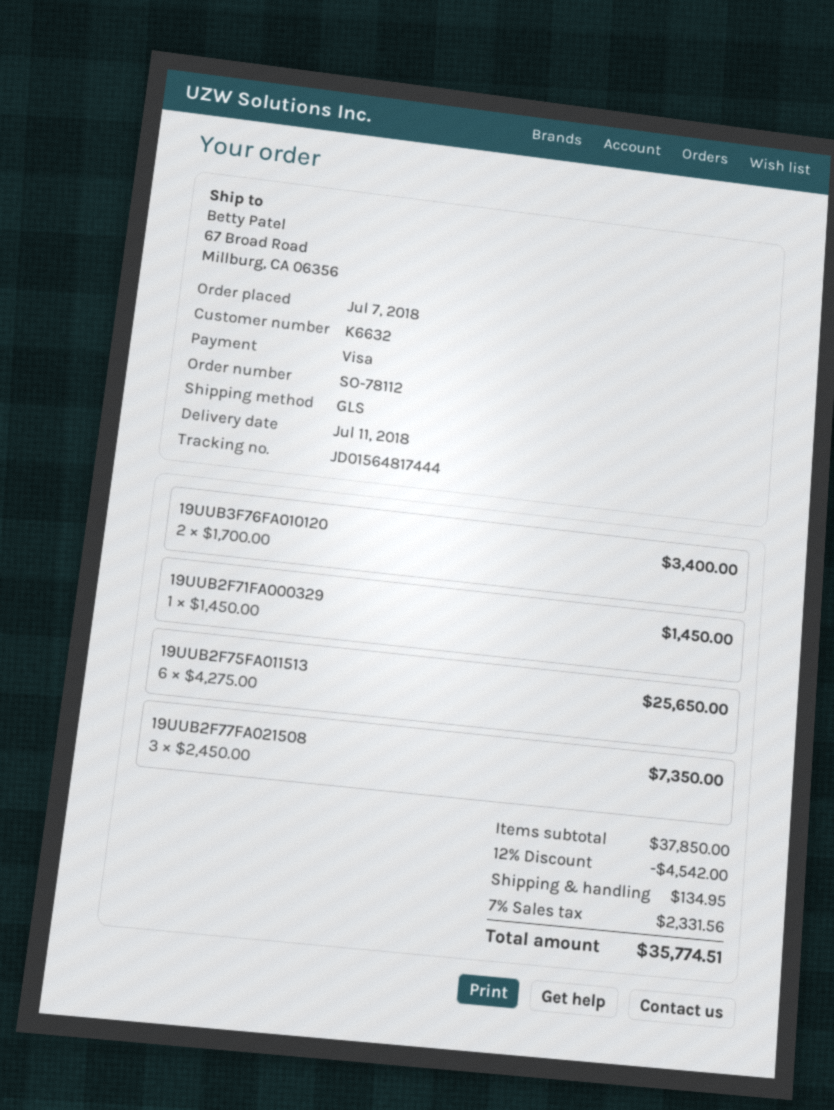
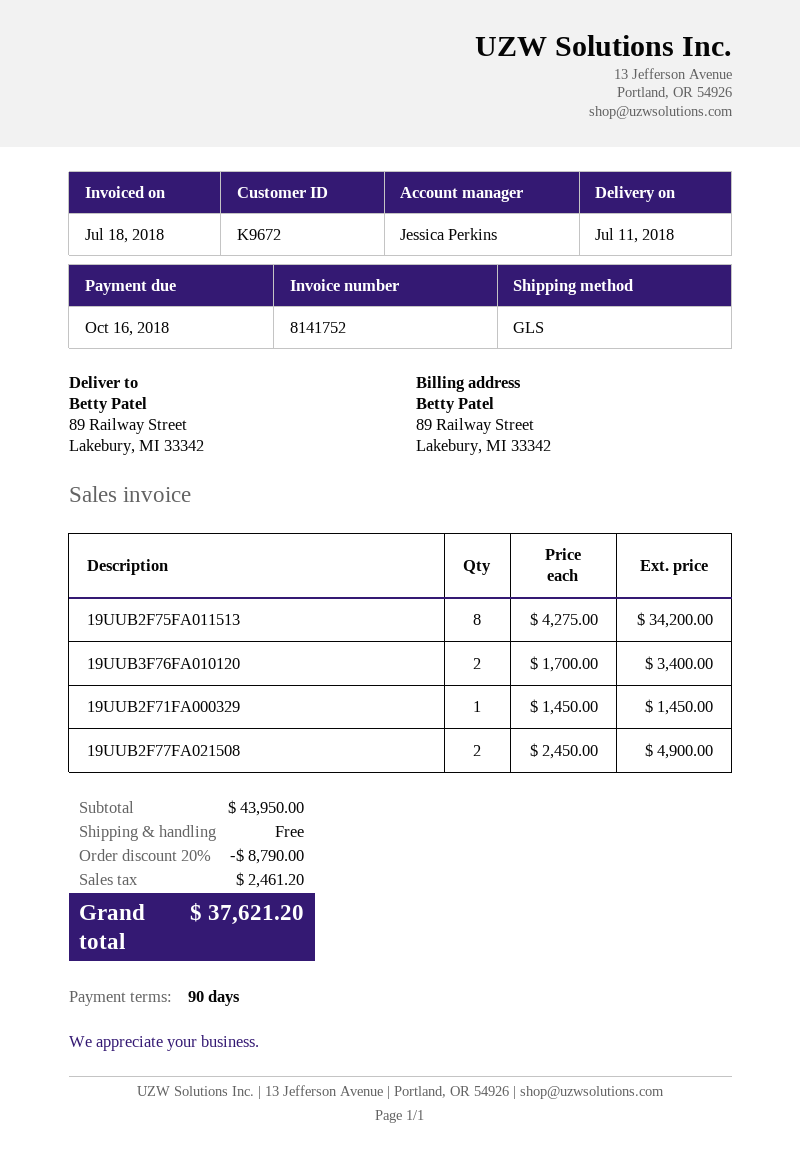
customer number: K6632 -> K9672
ship to: 67 Broad Road, Millburg, CA 06356 -> 89 Railway Street, Lakebury, MI 33342
19UUB2F75FA011513: 6 x 4275.00 = 25650.00 -> 8 x 4275.00 = 34200.00
19UUB2F77FA021508: 3 x 2450.00 = 7350.00 -> 2 x 2450.00 = 4900.00
subtotal: 37850.00 -> 43950.00
discount: 12% = 4542.00 -> 20% = 8790.00
shipping: 134.95 -> 0.00
tax: 2331.56 -> 2461.20
total: 35774.51 -> 37621.20

